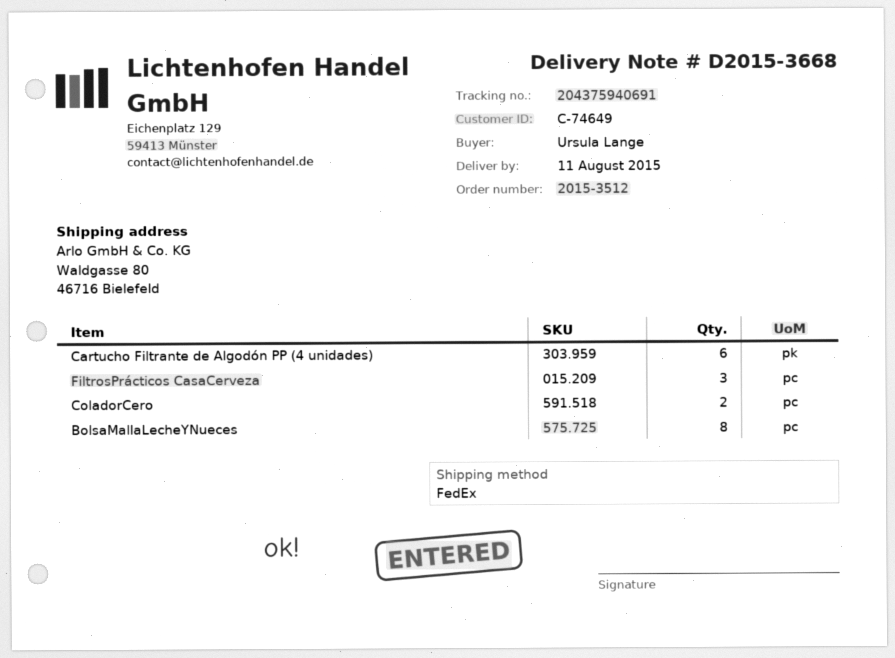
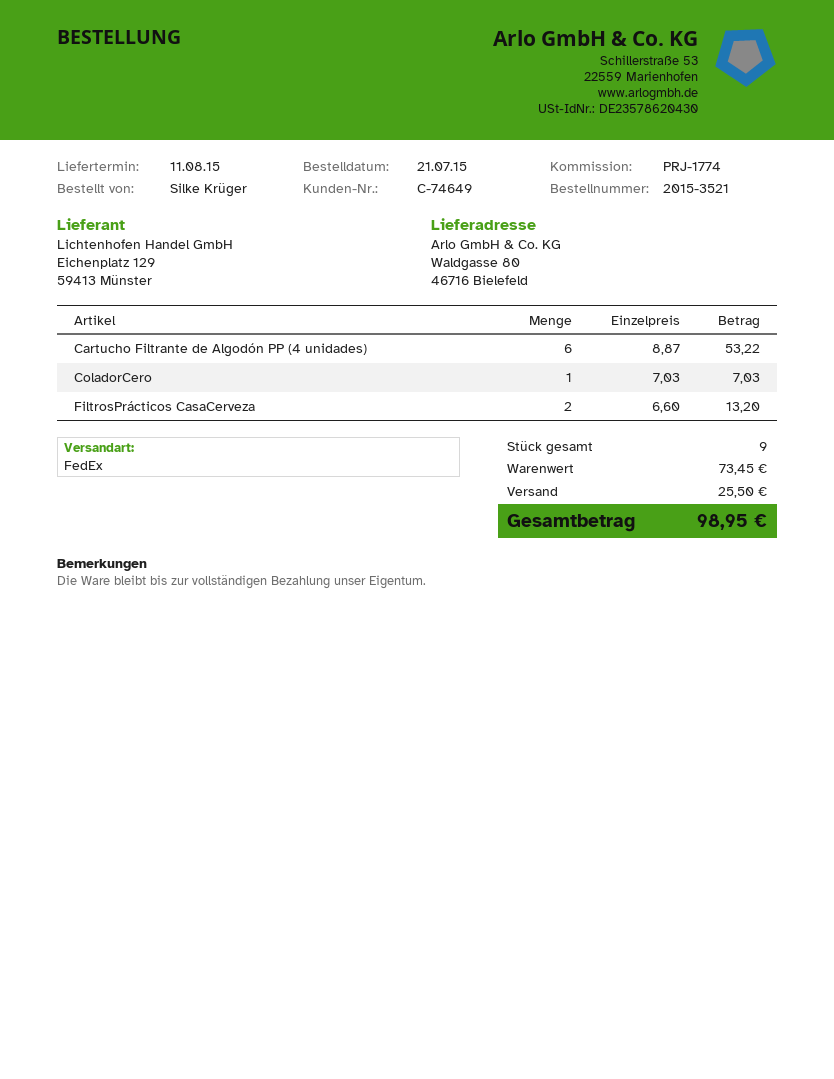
order number: 2015-3512 -> 2015-3521
ordered by: Ursula Lange -> Silke Krüger
FiltrosPrácticos CasaCerveza: 3 -> 2
ColadorCero: 2 -> 1
BolsaMallaLecheYNueces: 8 -> none

